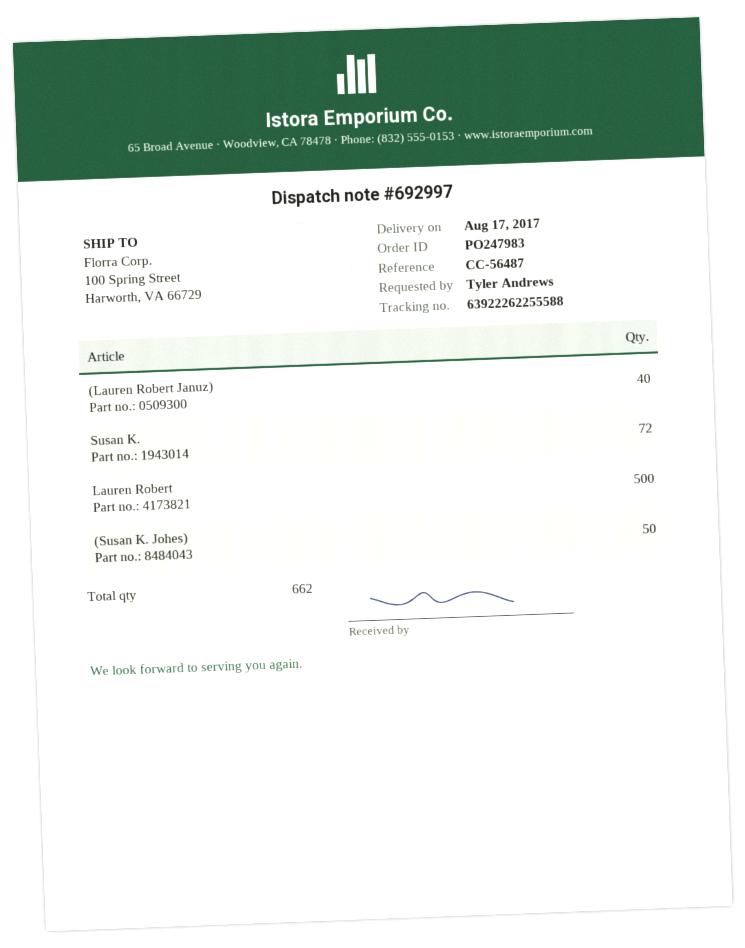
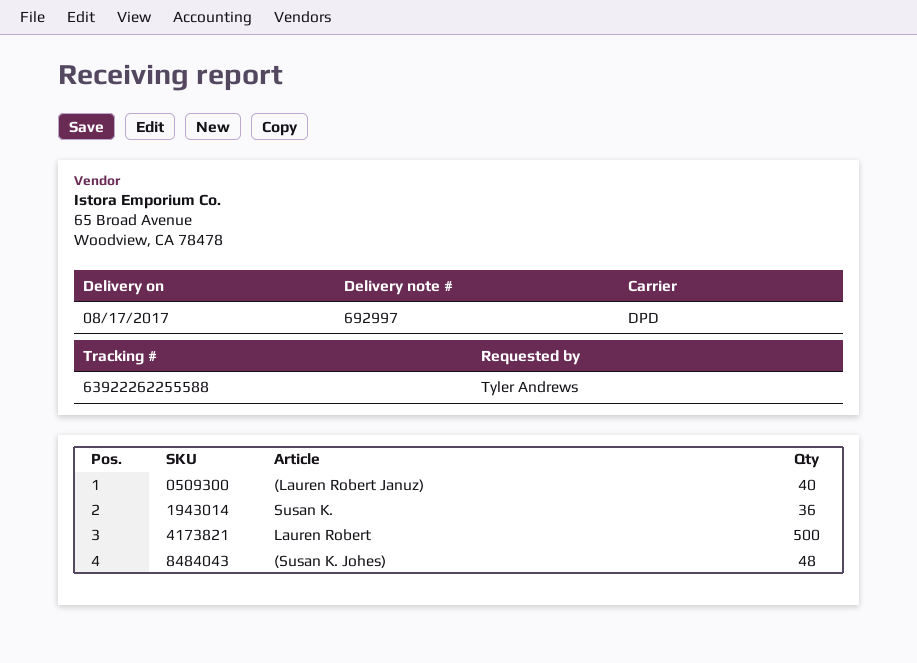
Susan K.: 72 -> 36
(Susan K. Johes): 50 -> 48

